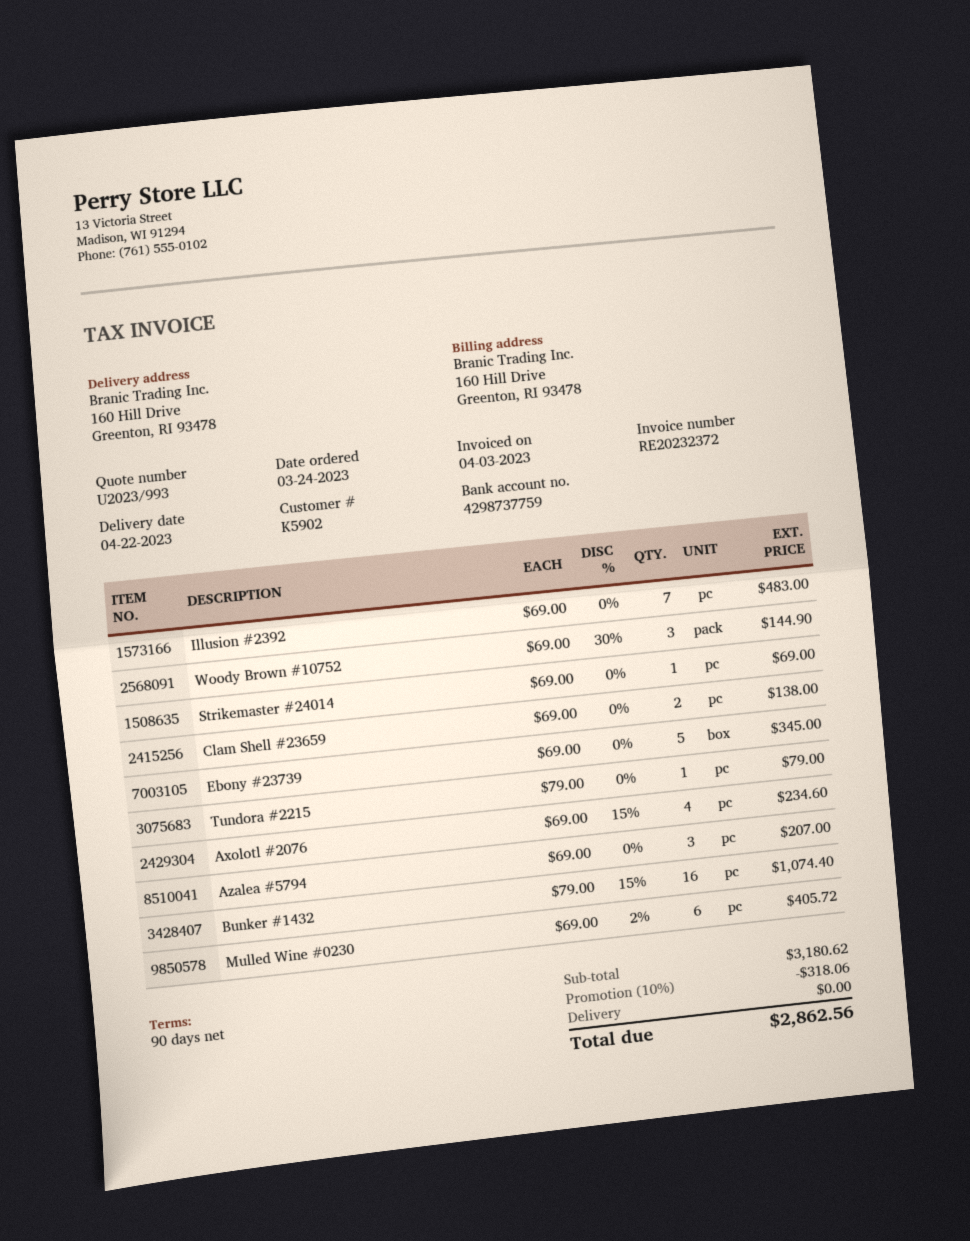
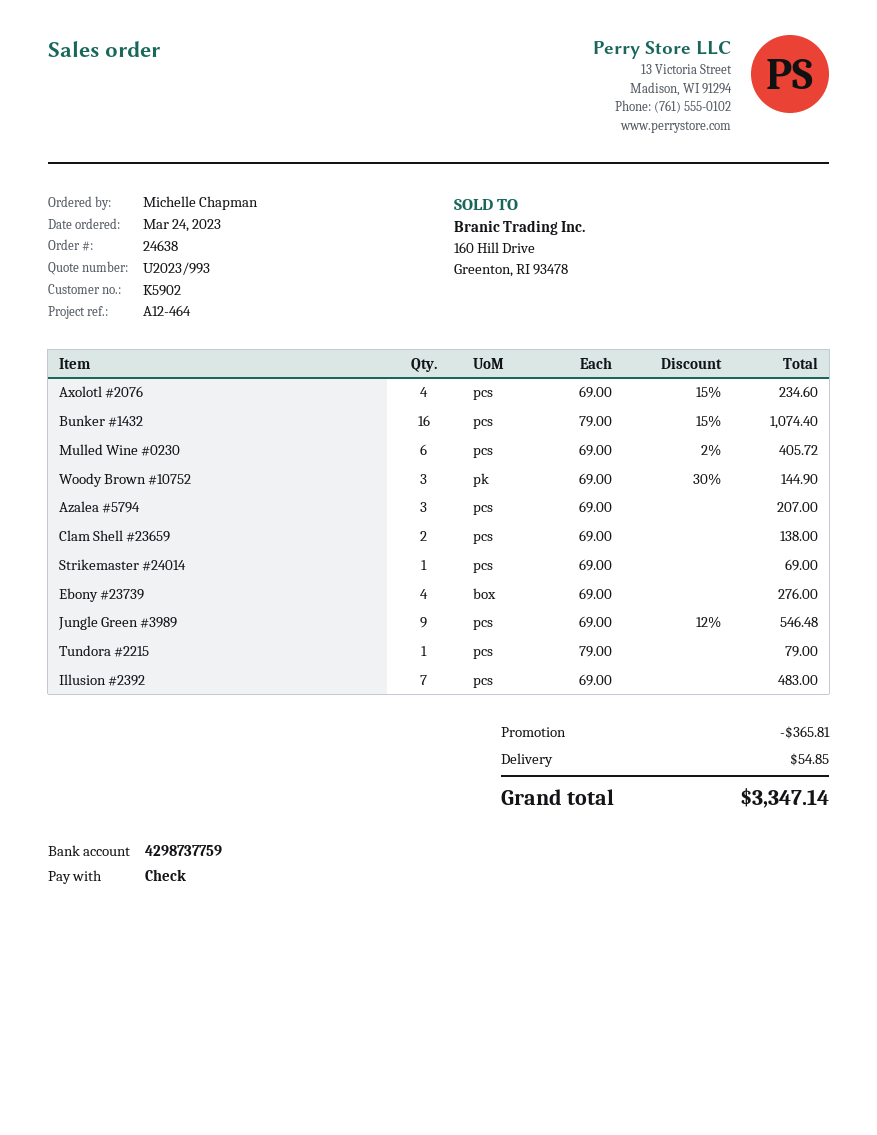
Ebony #23739: 5 x 69.00 = 345.00 -> 4 x 69.00 = 276.00
Jungle Green #3989: none -> 9 x 69.00 - 12% = 546.48
discount: 318.06 -> 365.81
shipping: 0.00 -> 54.85
total: 2862.56 -> 3347.14

